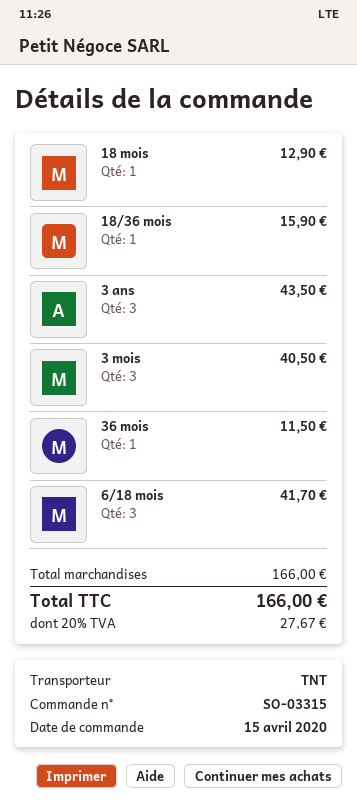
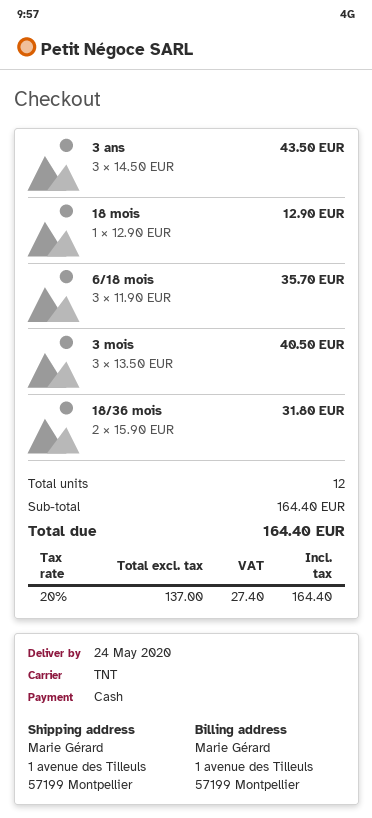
18/36 mois: 1 for 15.90 -> 2 for 31.80
36 mois: 1 for 11.50 -> none
6/18 mois: 3 for 41.70 -> 3 for 35.70
subtotal: 166.00 -> 164.40
tax: 20% = 27.67 -> 20% = 27.40
total: 166.00 -> 164.40

